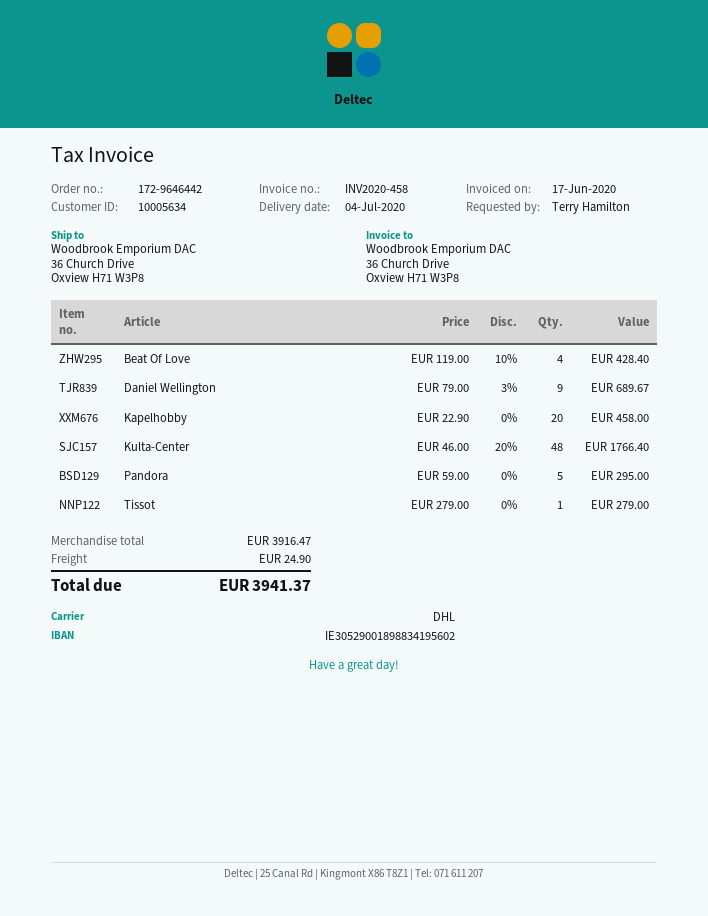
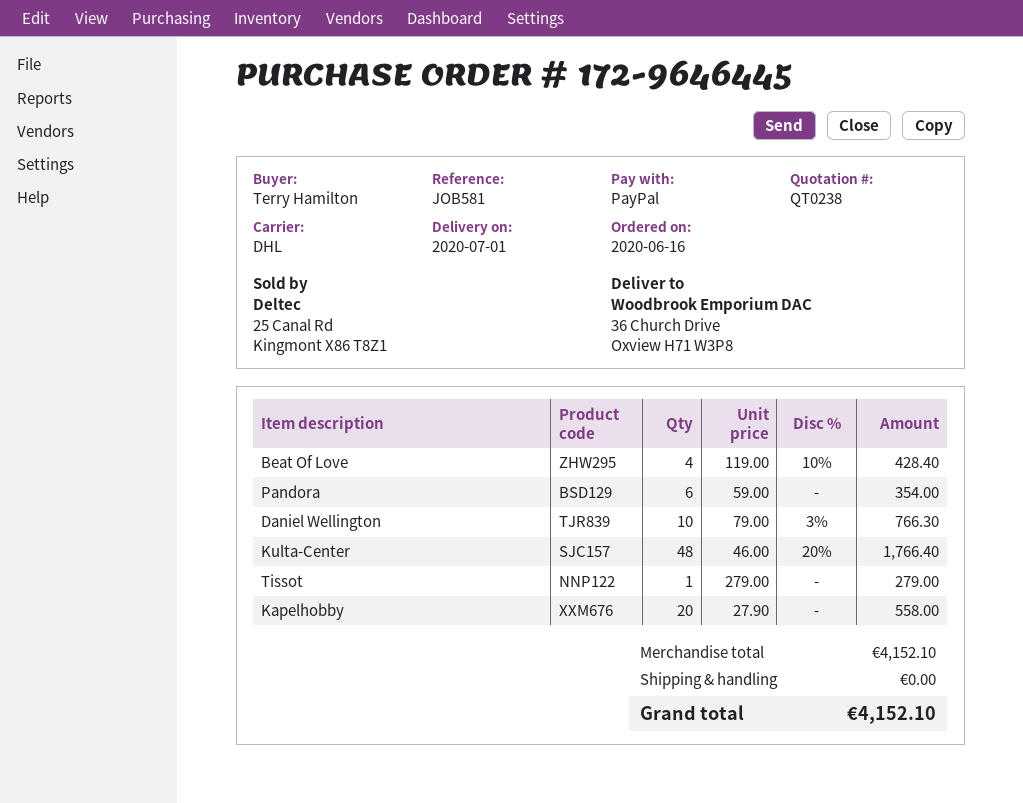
order number: 172-9646442 -> 172-9646445
delivery date: 2020-07-04 -> 2020-07-01
Daniel Wellington: 9 x 79.00 - 3% = 689.67 -> 10 x 79.00 - 3% = 766.30
Kapelhobby: 20 x 22.90 = 458.00 -> 20 x 27.90 = 558.00
Pandora: 5 x 59.00 = 295.00 -> 6 x 59.00 = 354.00
subtotal: 3916.47 -> 4152.10
shipping: 24.90 -> 0.00
total: 3941.37 -> 4152.10

